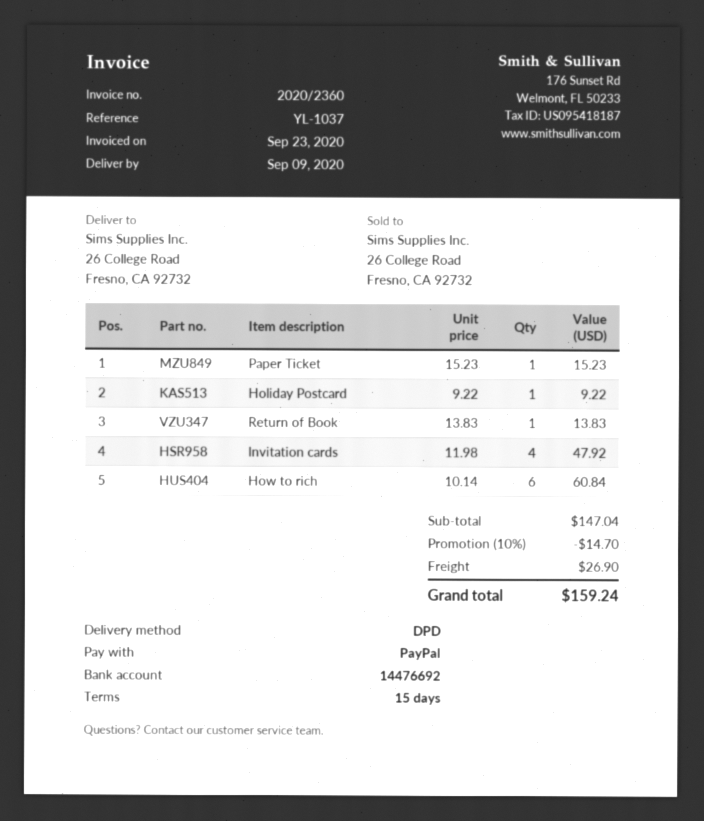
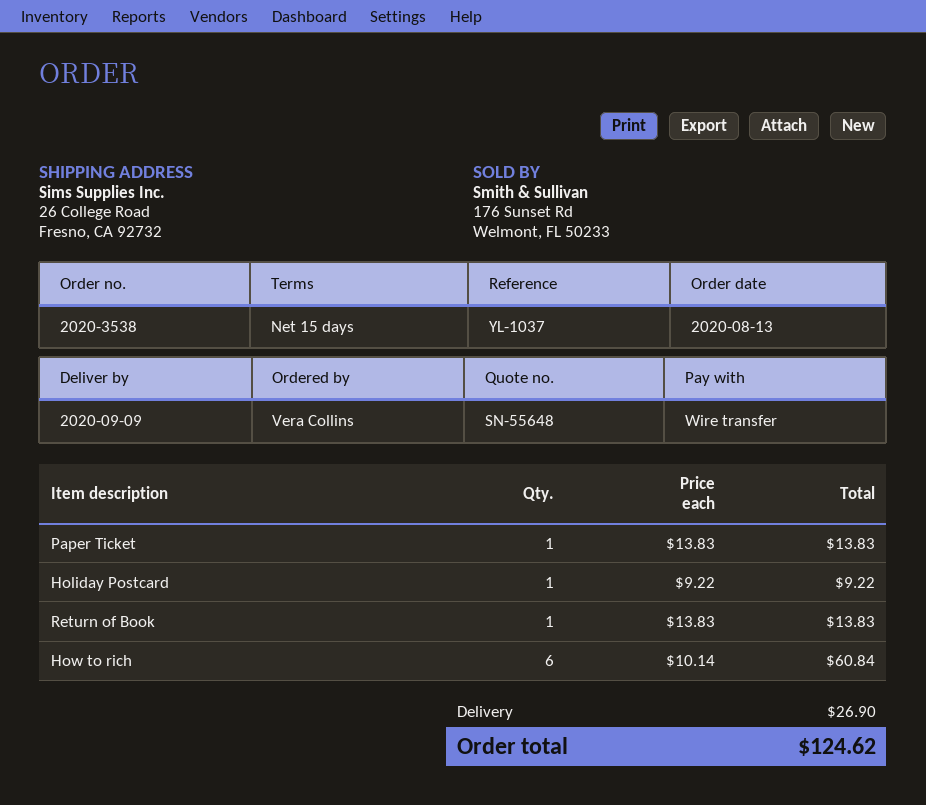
payment method: PayPal -> bank transfer
Paper Ticket: 1 x 15.23 = 15.23 -> 1 x 13.83 = 13.83
Invitation cards: 4 x 11.98 = 47.92 -> none
discount: 10% = 14.70 -> none
total: 159.24 -> 124.62

